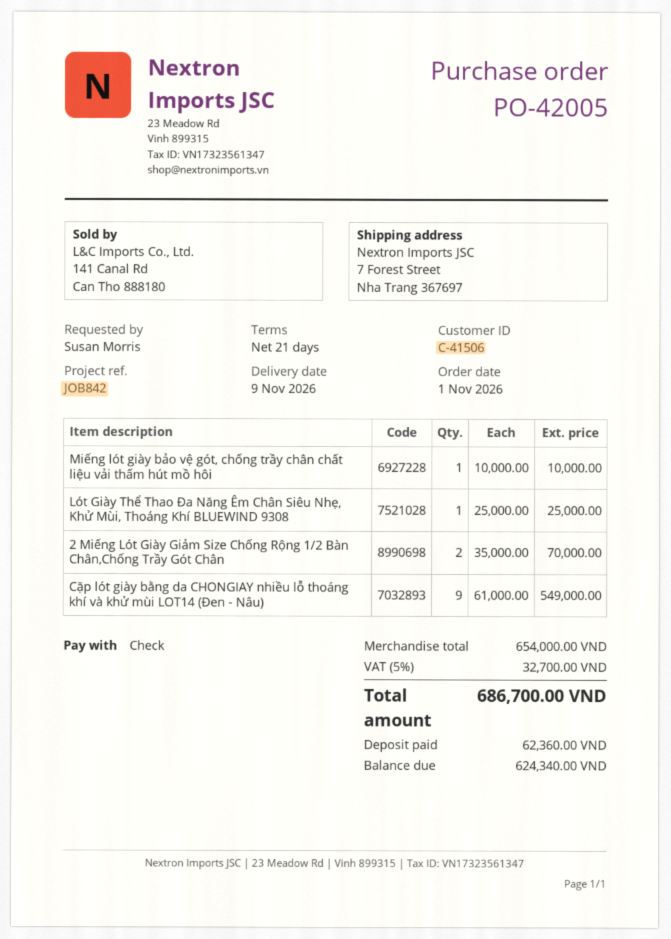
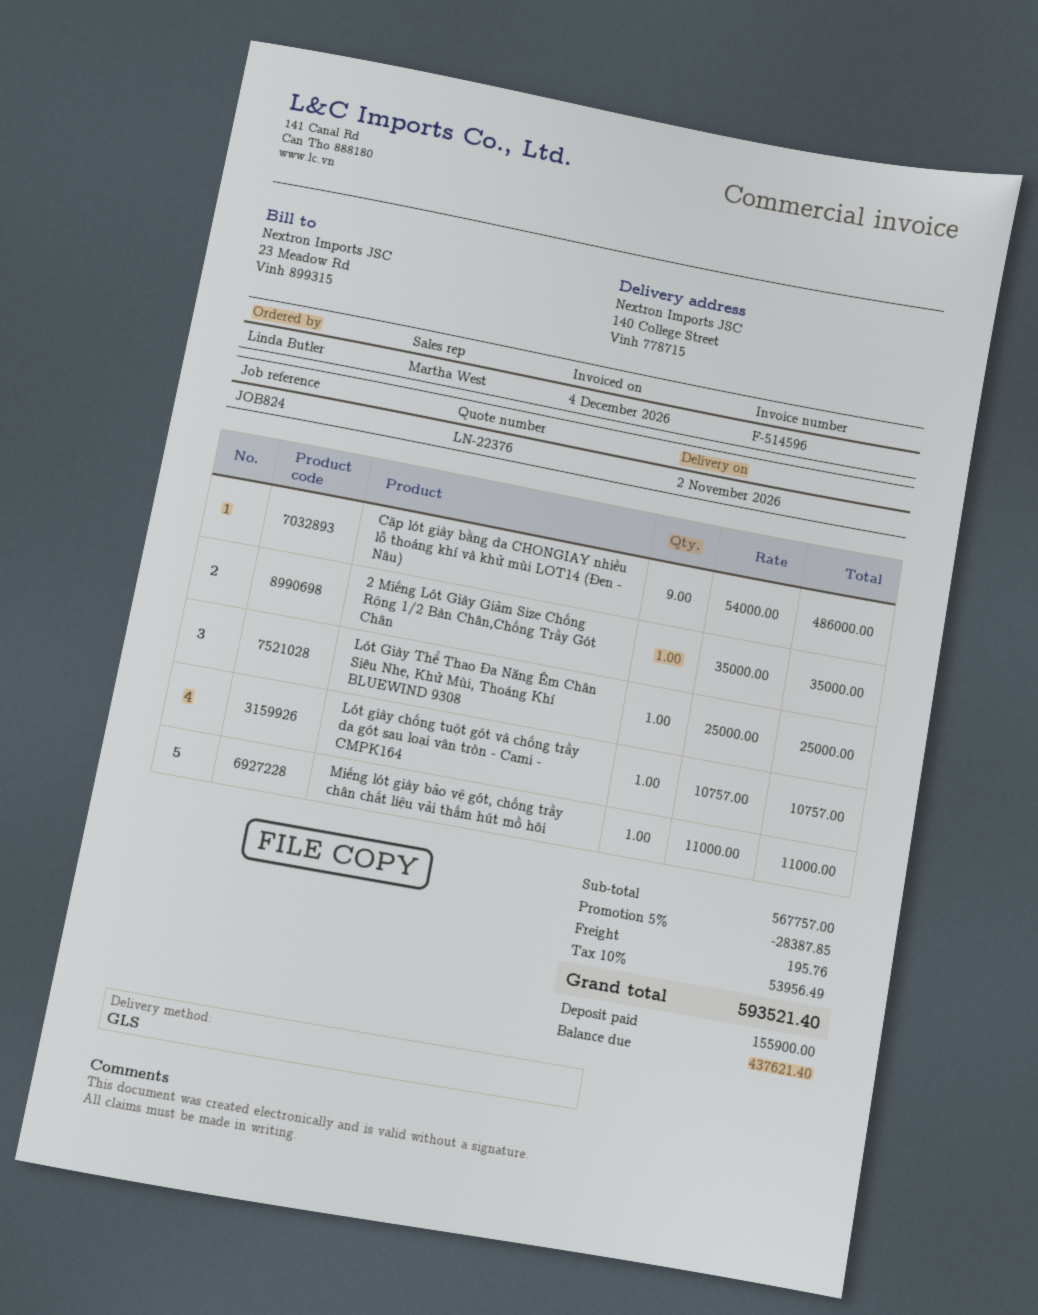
delivery date: 2026-11-09 -> 2026-11-02
reference: JOB842 -> JOB824
ordered by: Susan Morris -> Linda Butler
ship to: 7 Forest Street, Nha Trang 367697 -> 140 College Street, Vinh 778715
Miếng lót giày bảo vệ gót, chống trầy chân chất liệu vải thấm hút mồ hôi: 1 x 10000.00 = 10000.00 -> 1 x 11000.00 = 11000.00
2 Miếng Lót Giày Giảm Size Chống Rộng 1/2 Bàn Chân,Chống Trầy Gót Chân: 2 x 35000.00 = 70000.00 -> 1 x 35000.00 = 35000.00
Cặp lót giày bằng da CHONGIAY nhiều lỗ thoáng khí và khử mùi LOT14 (Đen - Nâu): 9 x 61000.00 = 549000.00 -> 9 x 54000.00 = 486000.00
Lót giày chống tuột gót và chống trầy da gót sau loại vân tròn - Cami - CMPK164: none -> 1 x 10757.00 = 10757.00
subtotal: 654000.00 -> 567757.00
discount: none -> 5% = 28387.85
shipping: none -> 195.76
tax: 5% = 32700.00 -> 10% = 53956.49
total: 686700.00 -> 593521.40
deposit: 62360.00 -> 155900.00
balance: 624340.00 -> 437621.40

